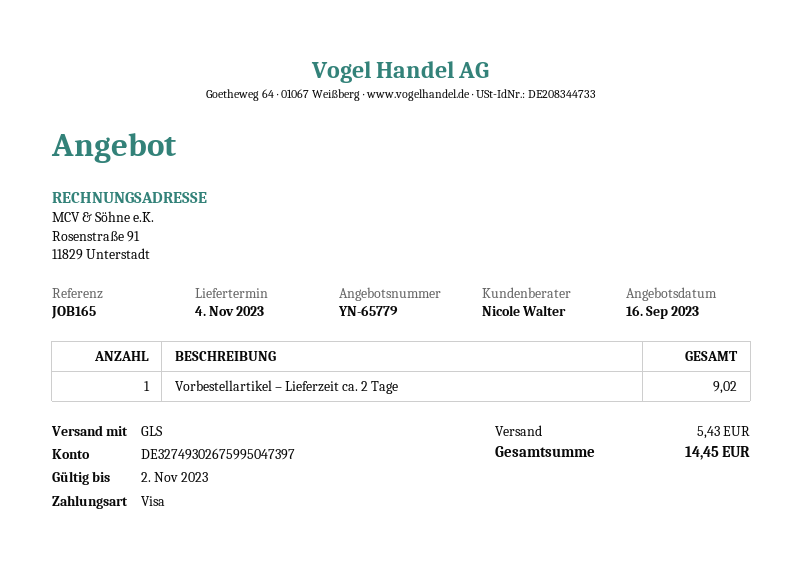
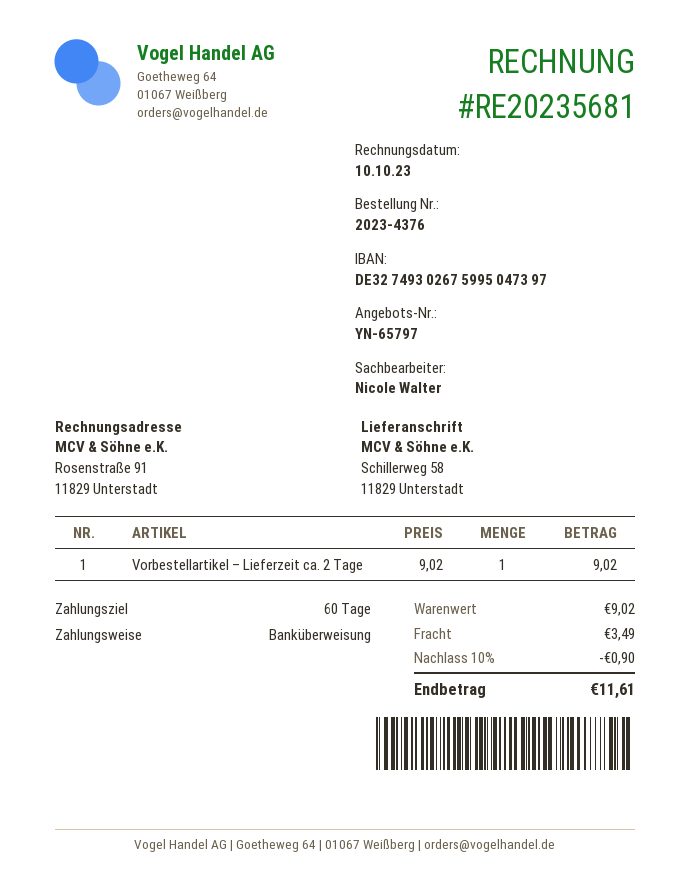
quote number: YN-65779 -> YN-65797
payment method: Visa -> bank transfer
discount: none -> 10% = 0.90
shipping: 5.43 -> 3.49
total: 14.45 -> 11.61

